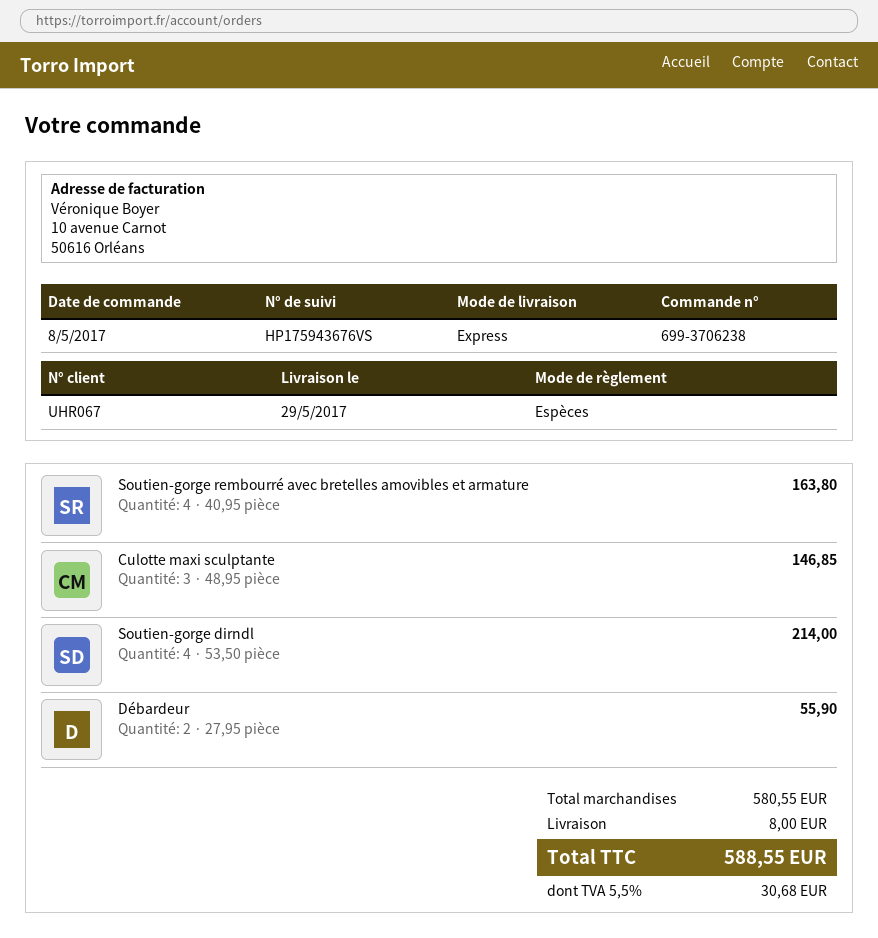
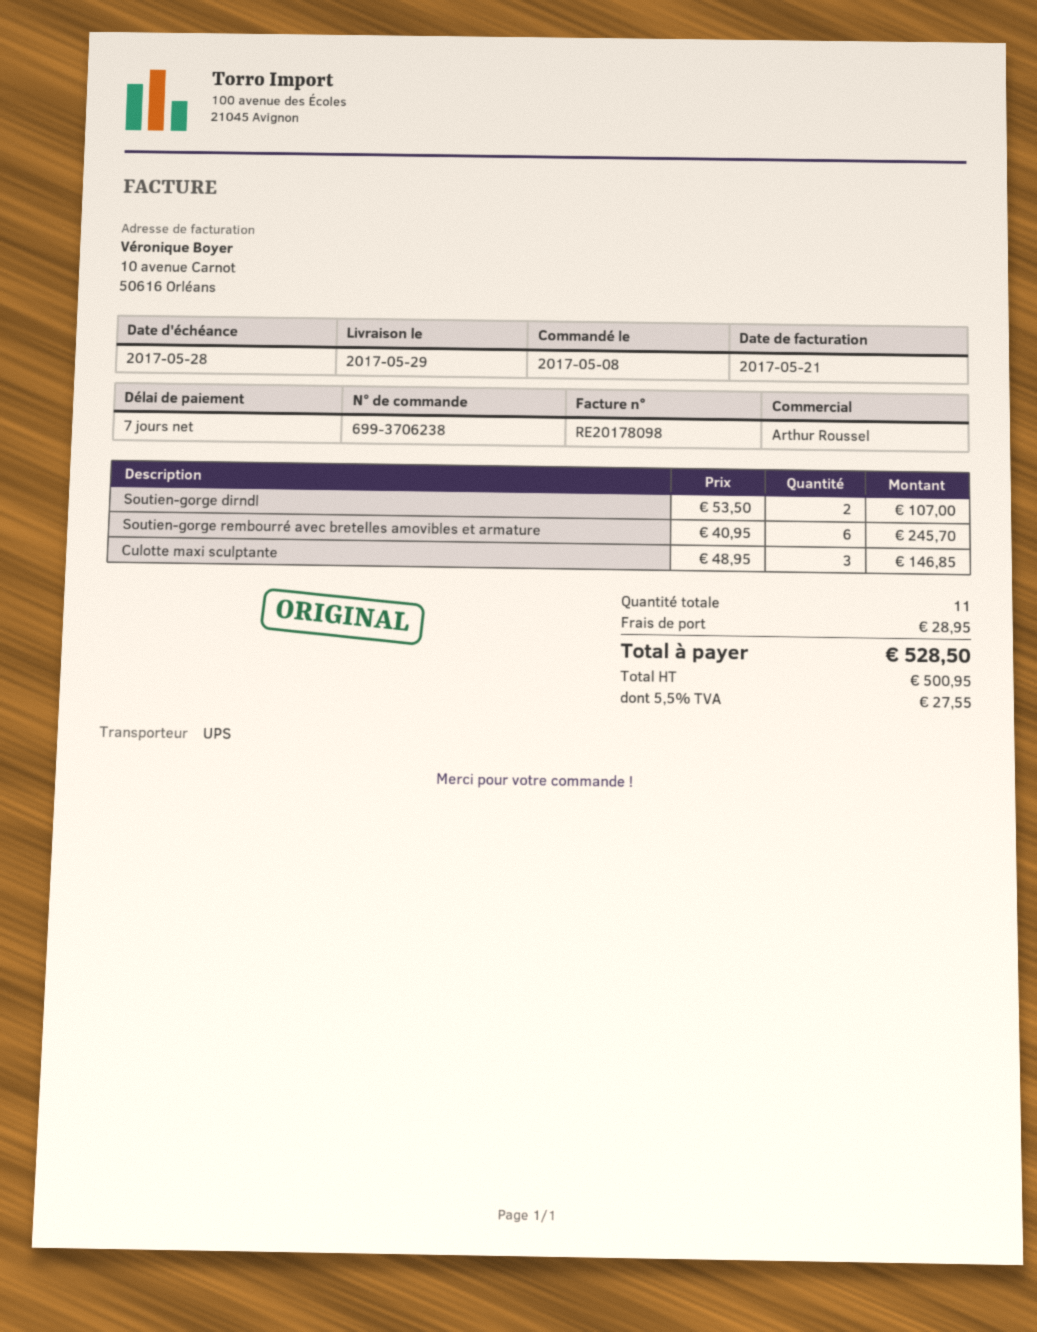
shipping method: express -> UPS
Soutien-gorge rembourré avec bretelles amovibles et armature: 4 x 40.95 = 163.80 -> 6 x 40.95 = 245.70
Soutien-gorge dirndl: 4 x 53.50 = 214.00 -> 2 x 53.50 = 107.00
Débardeur: 2 x 27.95 = 55.90 -> none
shipping: 8.00 -> 28.95
tax: 5.5% = 30.68 -> 5.5% = 27.55
total: 588.55 -> 528.50

